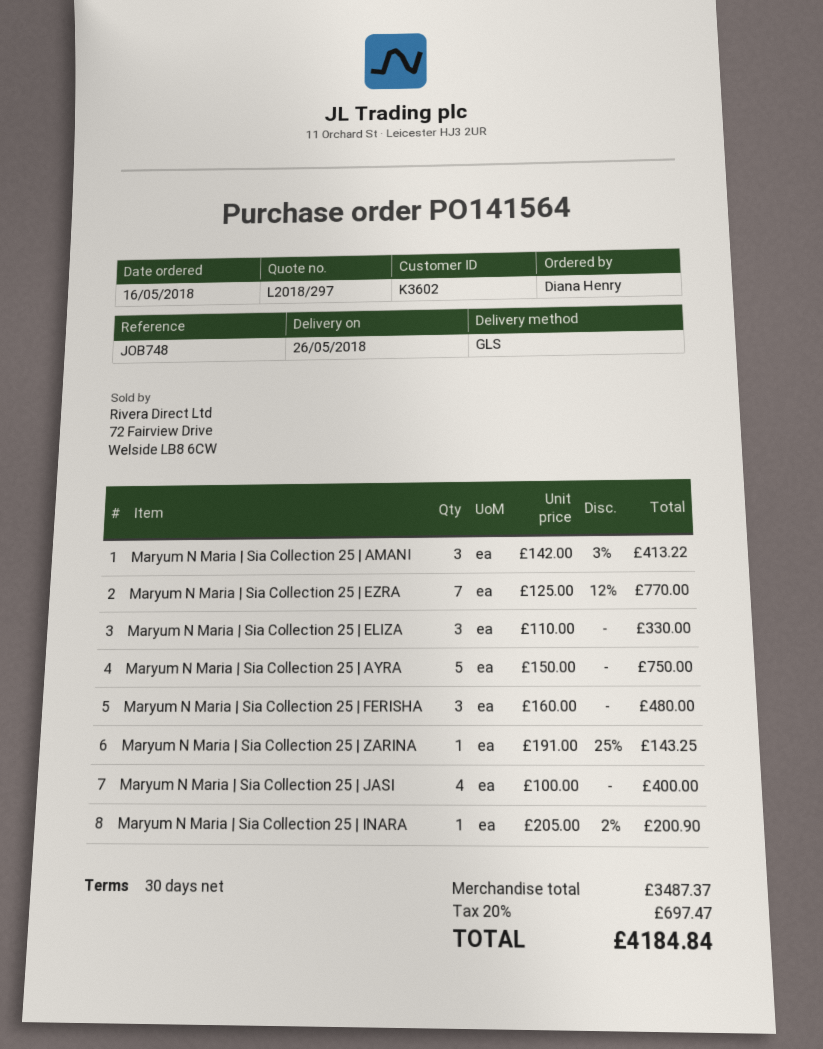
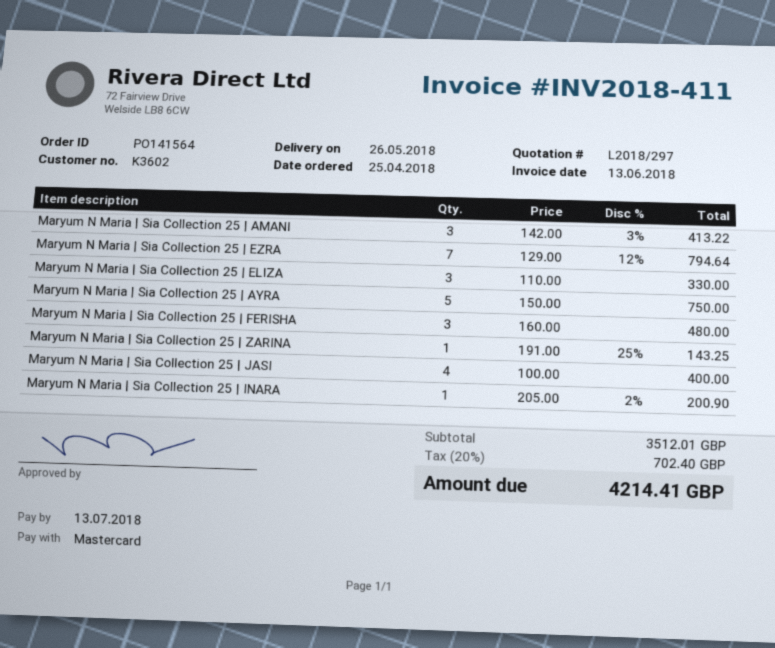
order date: 2018-05-16 -> 2018-04-25
Maryum N Maria | Sia Collection 25 | EZRA: 7 x 125.00 - 12% = 770.00 -> 7 x 129.00 - 12% = 794.64
subtotal: 3487.37 -> 3512.01
tax: 20% = 697.47 -> 20% = 702.40
total: 4184.84 -> 4214.41

